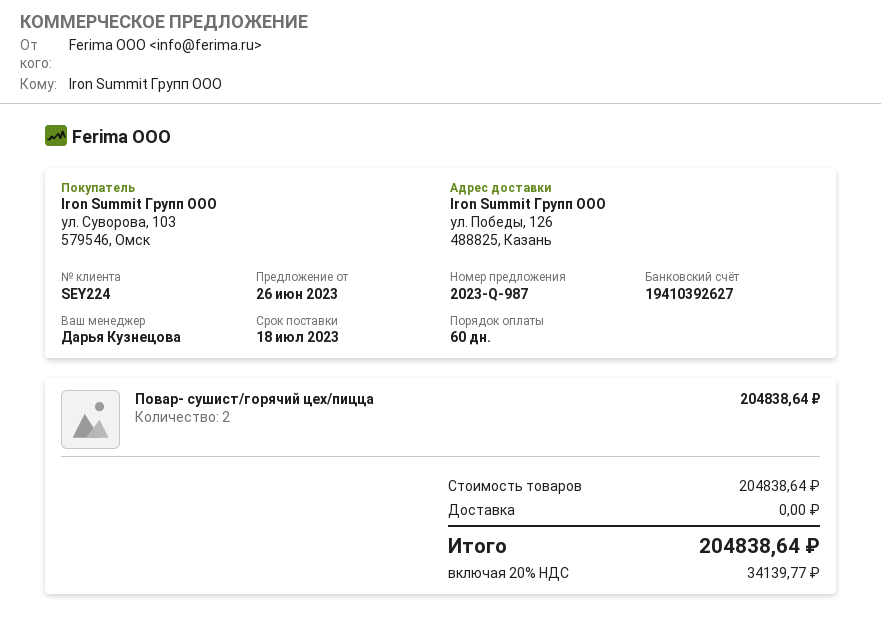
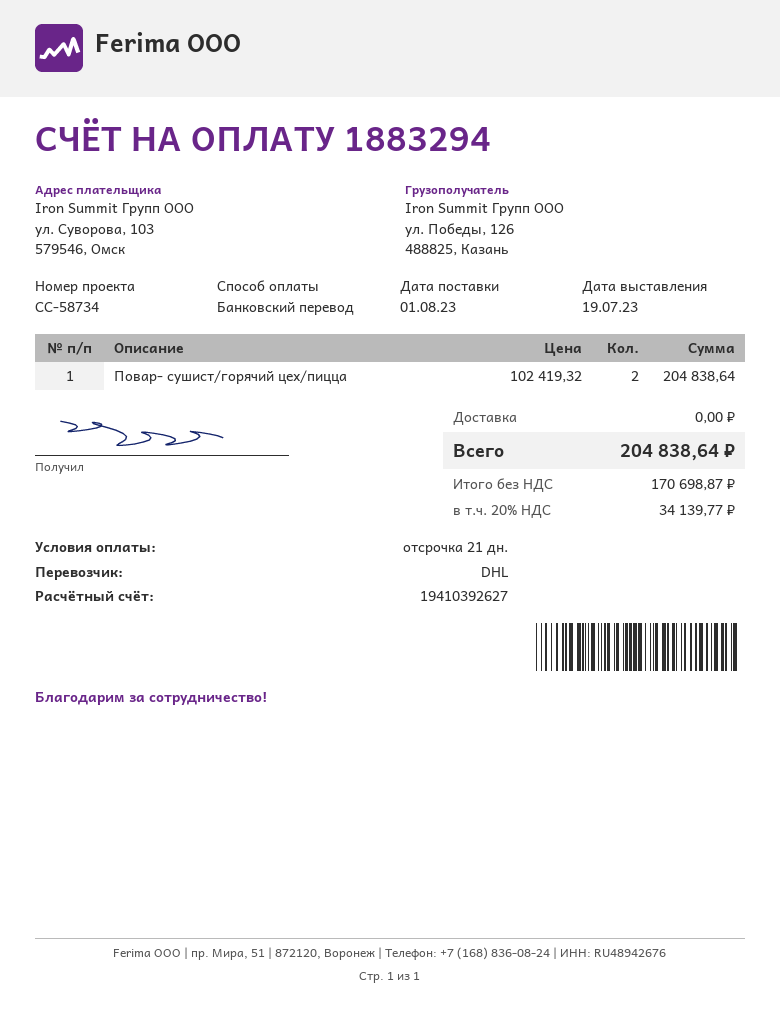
delivery date: 2023-07-18 -> 2023-08-01
payment terms: 60 days -> 21 days

